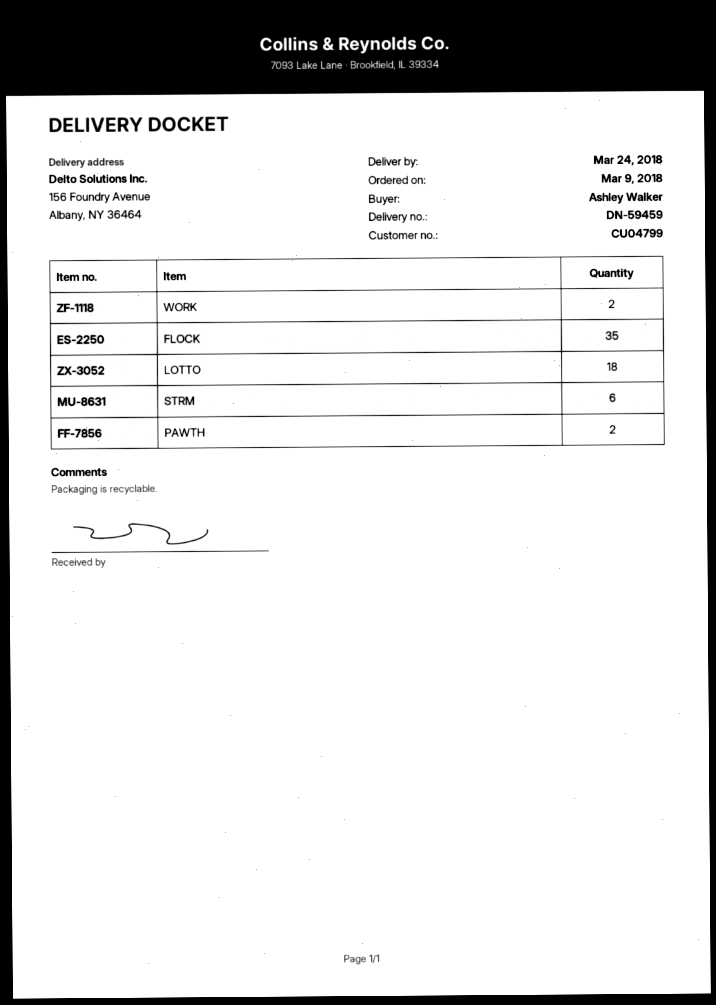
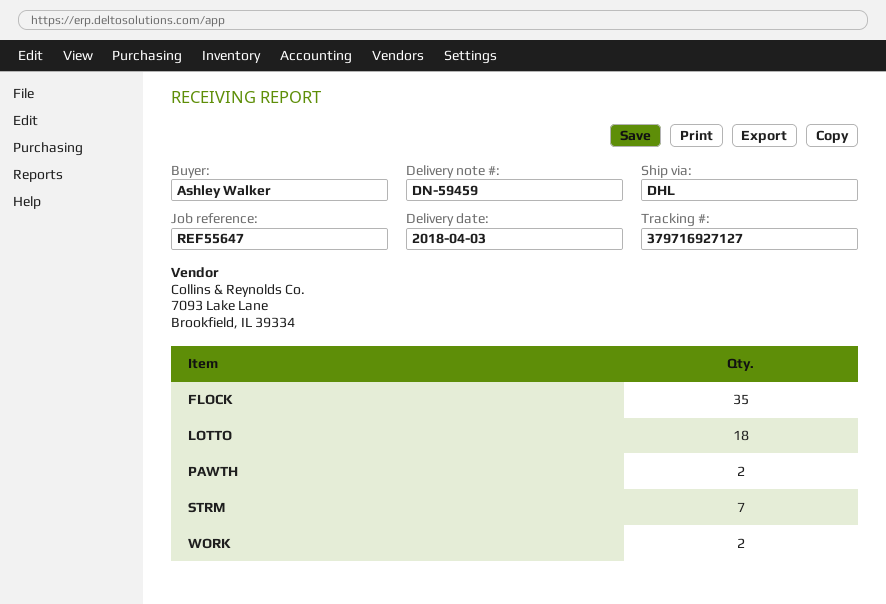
delivery date: 2018-03-24 -> 2018-04-03
STRM: 6 -> 7

